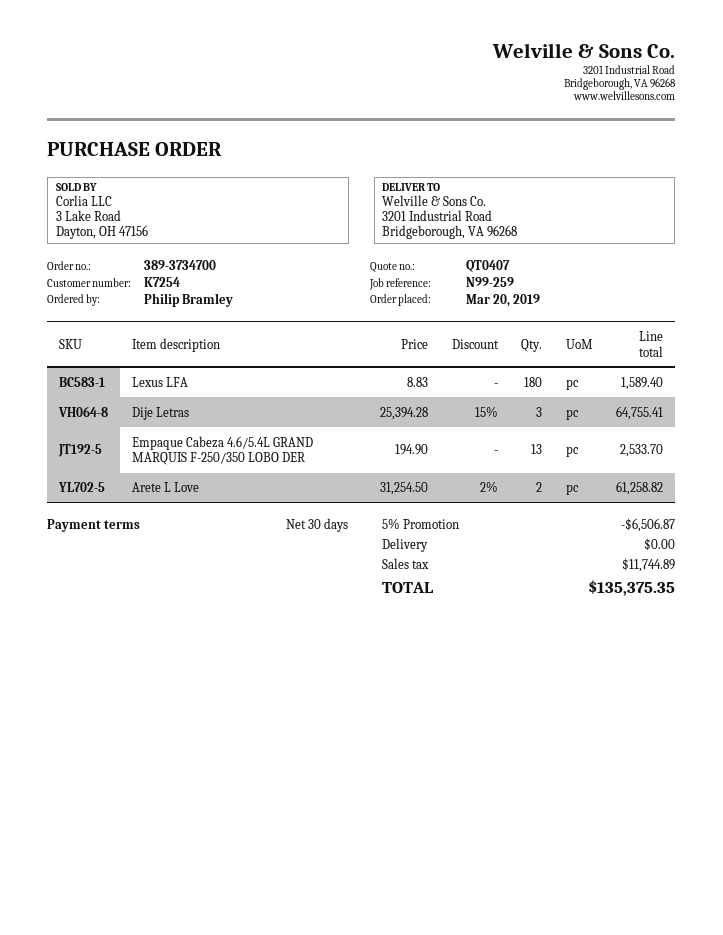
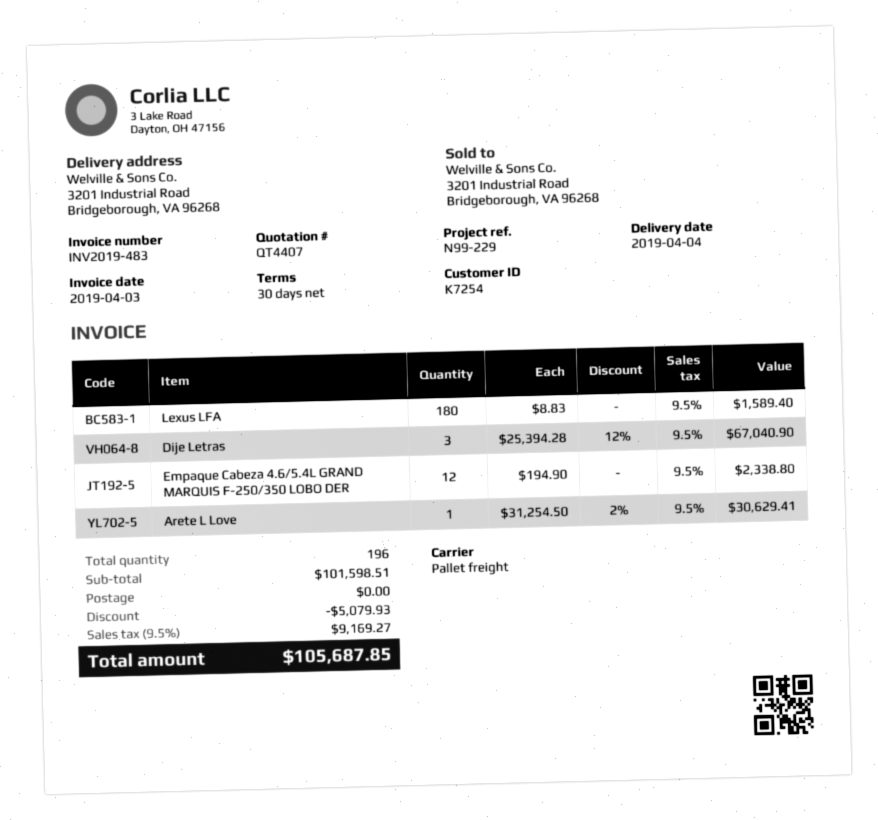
quote number: QT0407 -> QT4407
reference: N99-259 -> N99-229
Dije Letras: 3 x 25394.28 - 15% = 64755.41 -> 3 x 25394.28 - 12% = 67040.90
Empaque Cabeza 4.6/5.4L GRAND MARQUIS F-250/350 LOBO DER: 13 x 194.90 = 2533.70 -> 12 x 194.90 = 2338.80
Arete L Love: 2 x 31254.50 - 2% = 61258.82 -> 1 x 31254.50 - 2% = 30629.41
discount: 6506.87 -> 5079.93
tax: 11744.89 -> 9169.27
total: 135375.35 -> 105687.85

